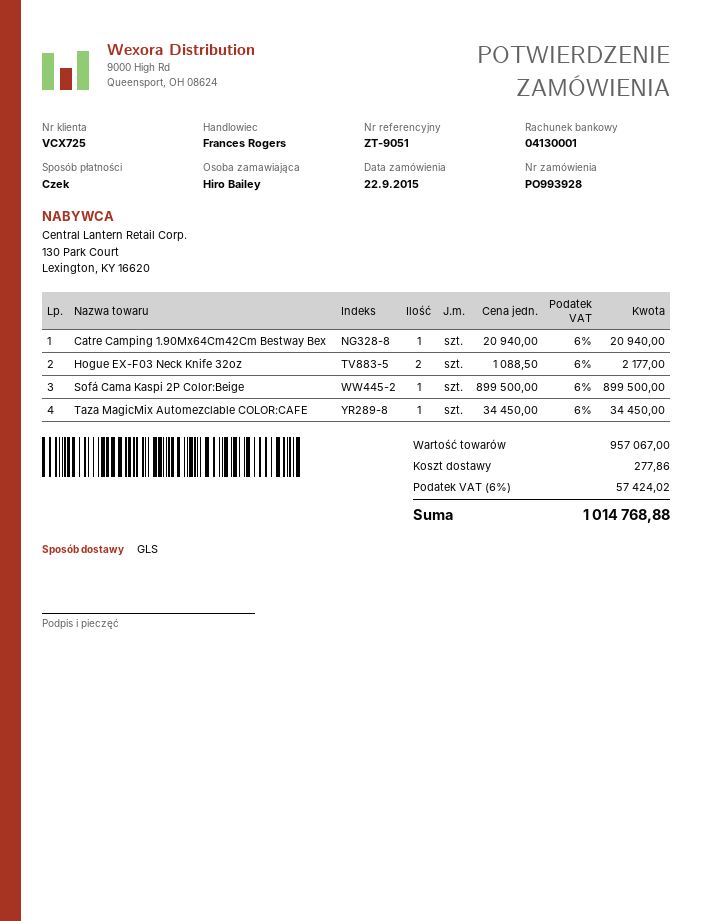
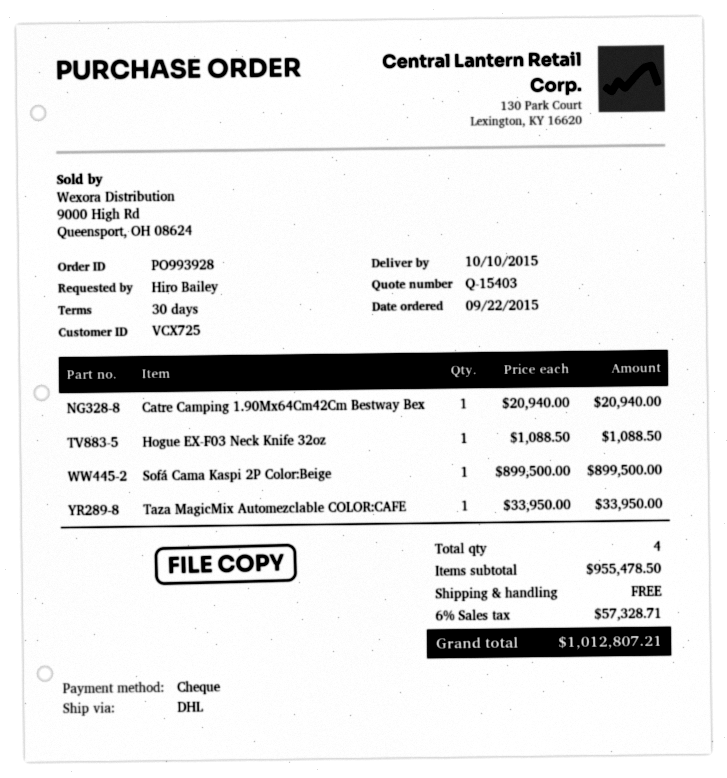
shipping method: GLS -> DHL
Hogue EX-F03 Neck Knife 32oz: 2 x 1088.50 = 2177.00 -> 1 x 1088.50 = 1088.50
Taza MagicMix Automezclable COLOR:CAFE: 1 x 34450.00 = 34450.00 -> 1 x 33950.00 = 33950.00
subtotal: 957067.00 -> 955478.50
shipping: 277.86 -> 0.00
tax: 6% = 57424.02 -> 6% = 57328.71
total: 1014768.88 -> 1012807.21

